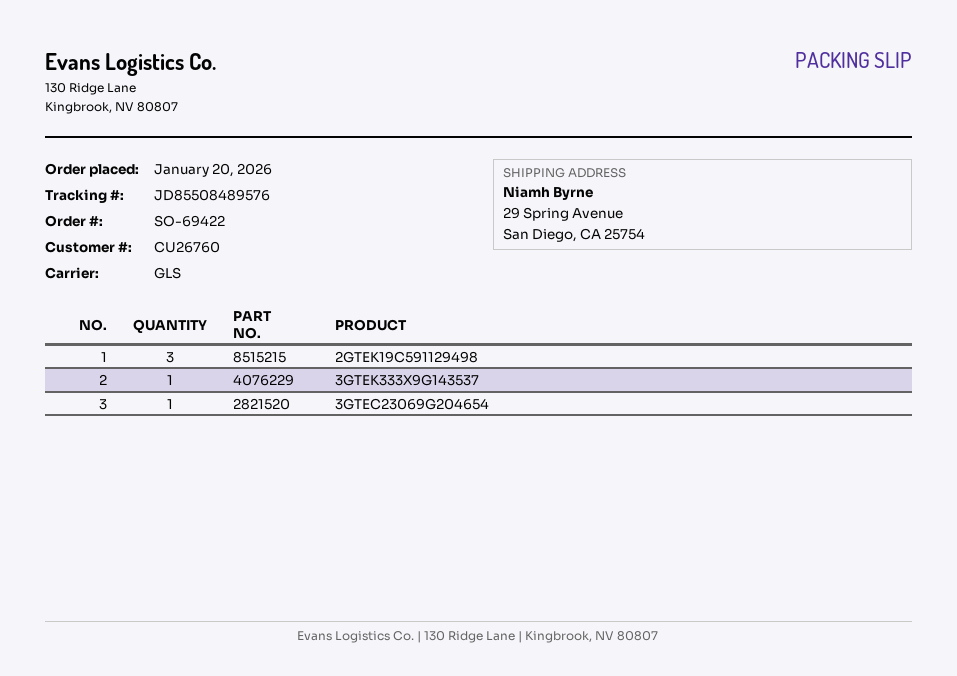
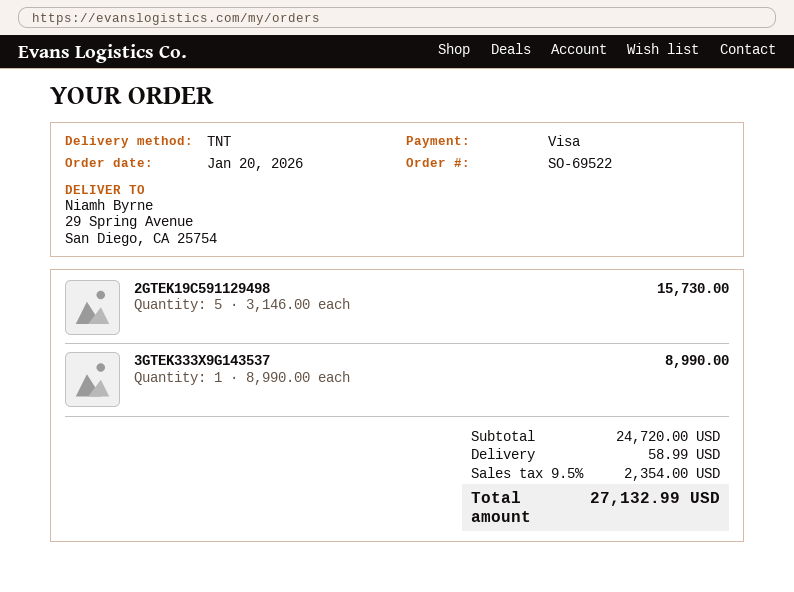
order number: SO-69422 -> SO-69522
shipping method: GLS -> TNT
2GTEK19C591129498: 3 -> 5
3GTEC23069G204654: 1 -> none

